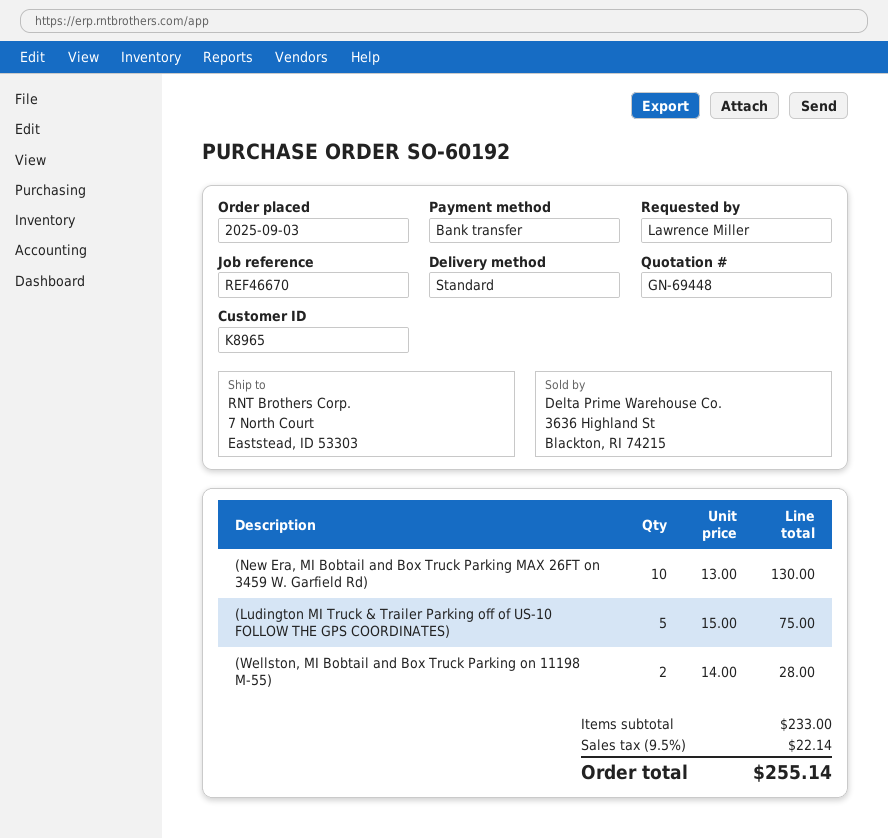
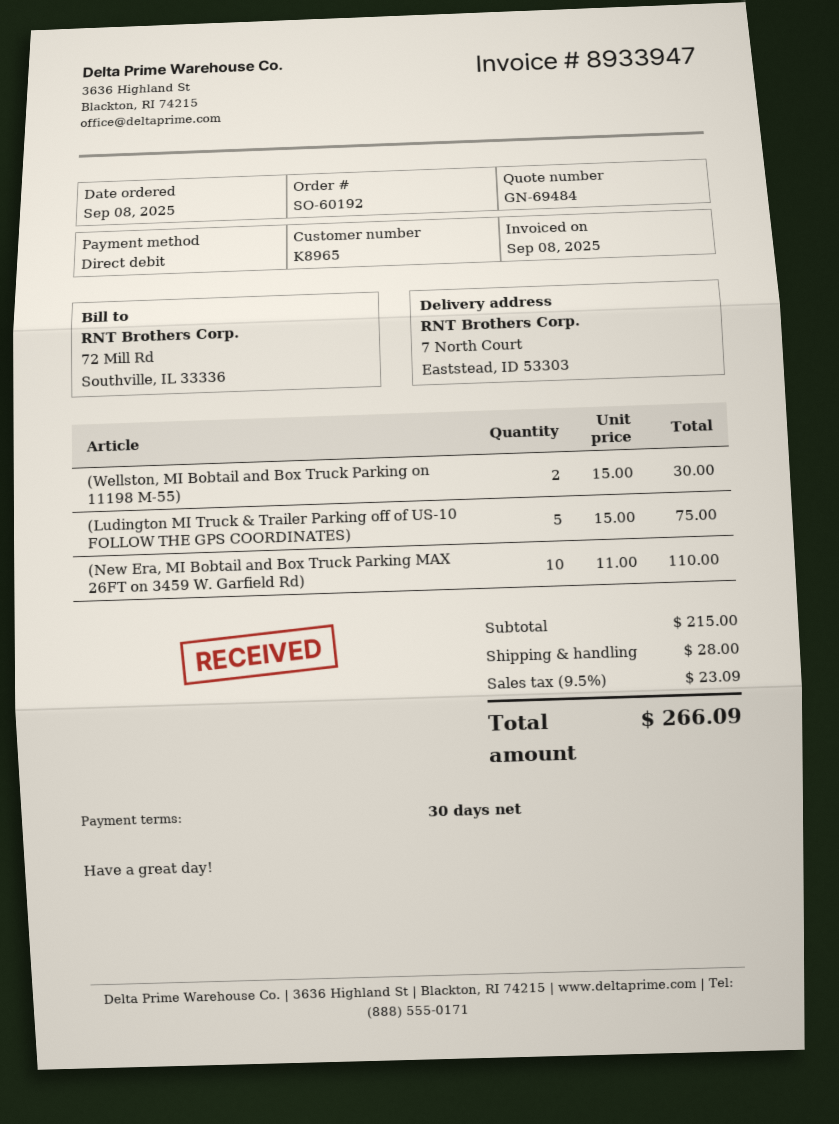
quote number: GN-69448 -> GN-69484
order date: 2025-09-03 -> 2025-09-08
payment method: bank transfer -> direct debit
(New Era, MI Bobtail and Box Truck Parking MAX 26FT on 3459 W. Garfield Rd): 10 x 13.00 = 130.00 -> 10 x 11.00 = 110.00
(Wellston, MI Bobtail and Box Truck Parking on 11198 M-55): 2 x 14.00 = 28.00 -> 2 x 15.00 = 30.00
subtotal: 233.00 -> 215.00
shipping: none -> 28.00
tax: 9.5% = 22.14 -> 9.5% = 23.09
total: 255.14 -> 266.09

